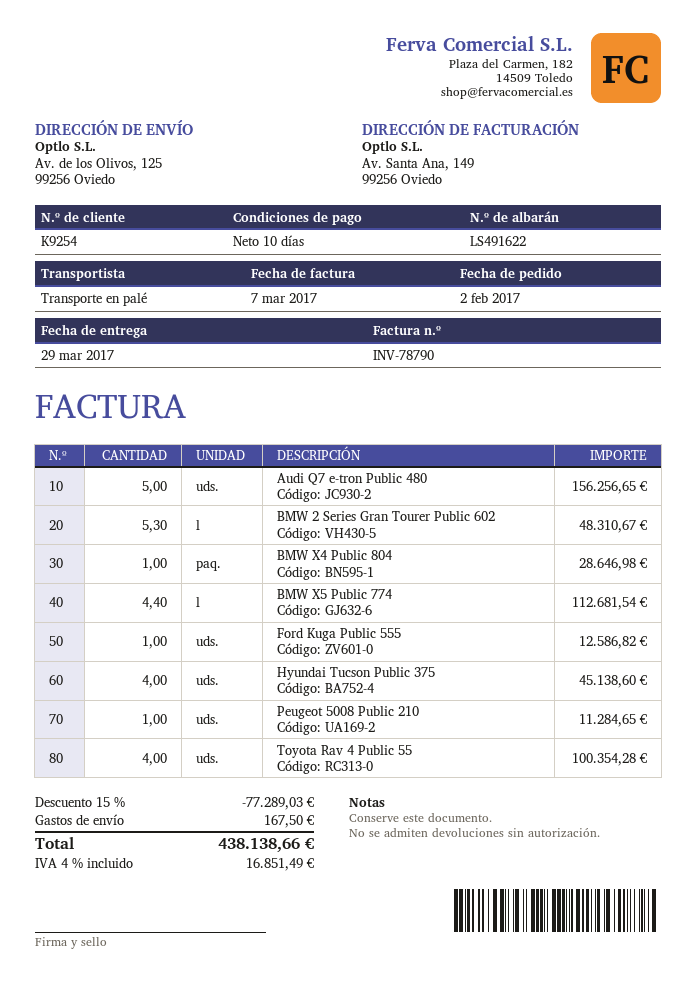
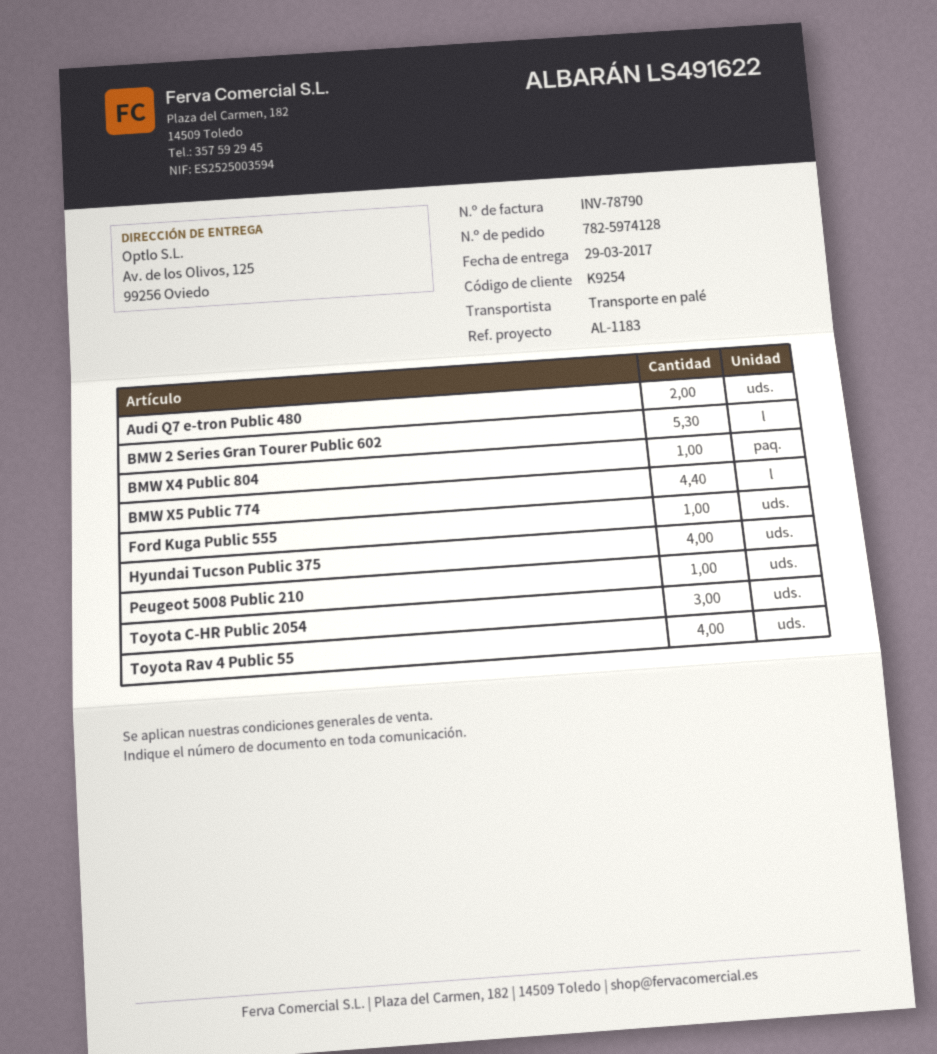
Audi Q7 e-tron Public 480: 5 -> 2
Toyota C-HR Public 2054: none -> 3

